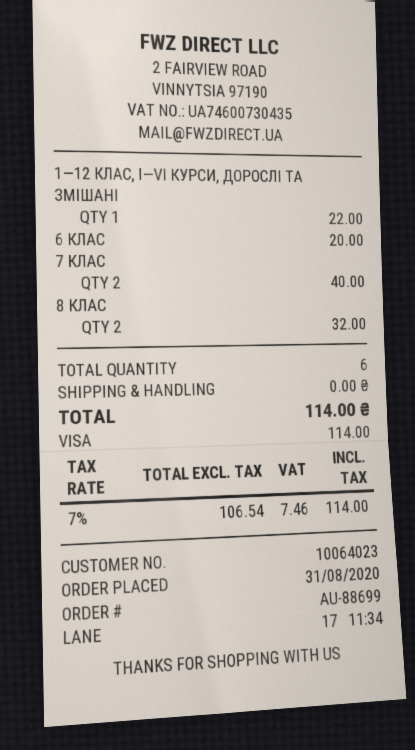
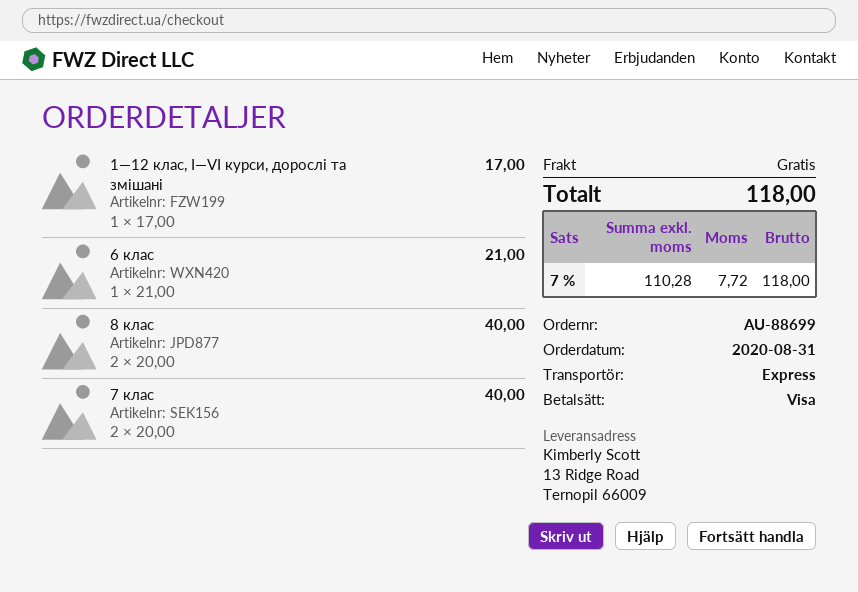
1—12 КЛАС, I—VI КУРСИ, ДОРОСЛІ ТА ЗМІШАНІ: 1 for 22.00 -> 1 for 17.00
6 КЛАС: 1 for 20.00 -> 1 for 21.00
8 КЛАС: 2 for 32.00 -> 2 for 40.00
net: 106.54 -> 110.28
tax: 7% = 7.46 -> 7% = 7.72
total: 114.00 -> 118.00

